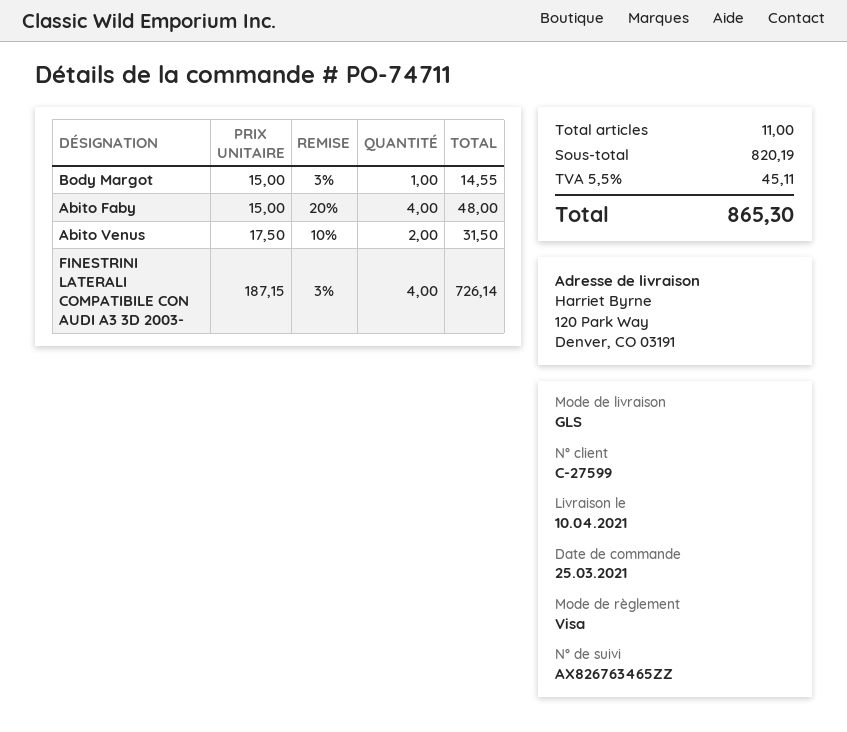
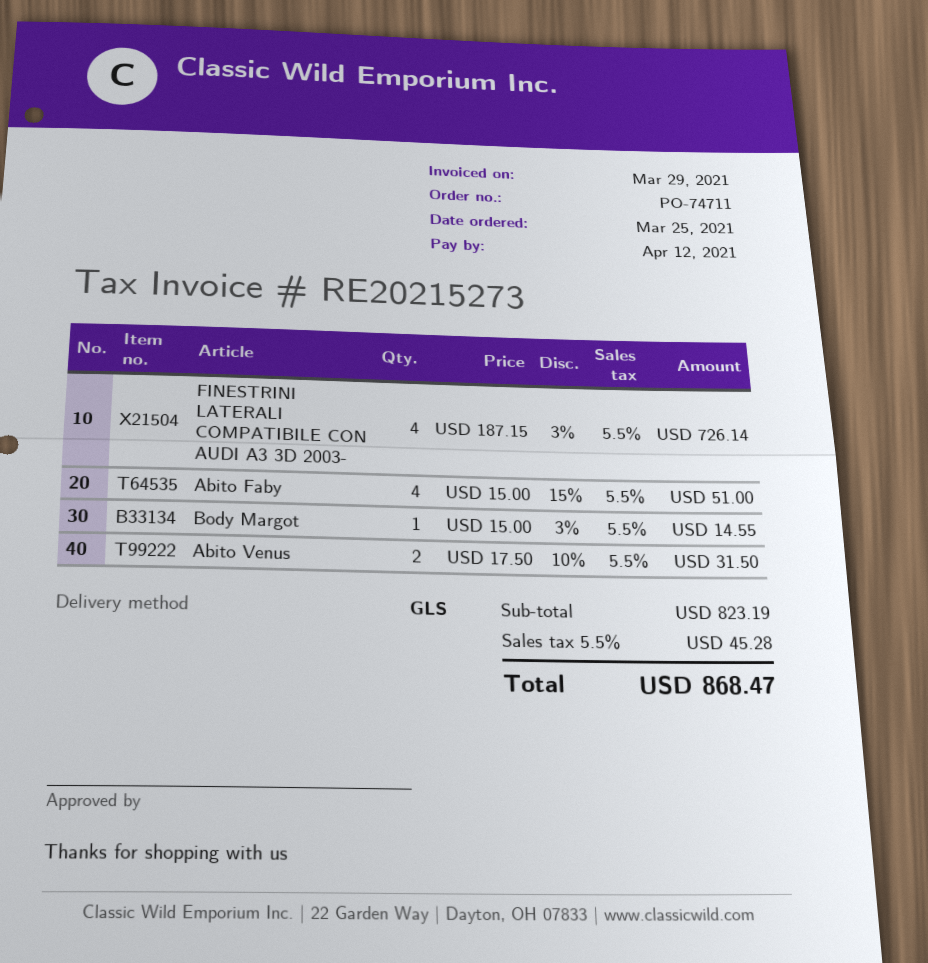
Abito Faby: 4 x 15.00 - 20% = 48.00 -> 4 x 15.00 - 15% = 51.00
subtotal: 820.19 -> 823.19
tax: 5.5% = 45.11 -> 5.5% = 45.28
total: 865.30 -> 868.47

